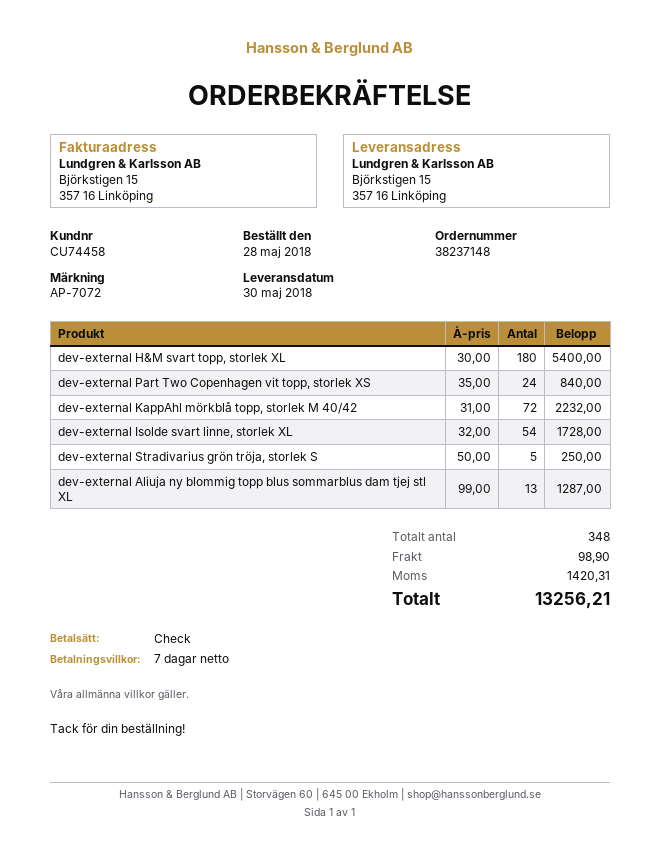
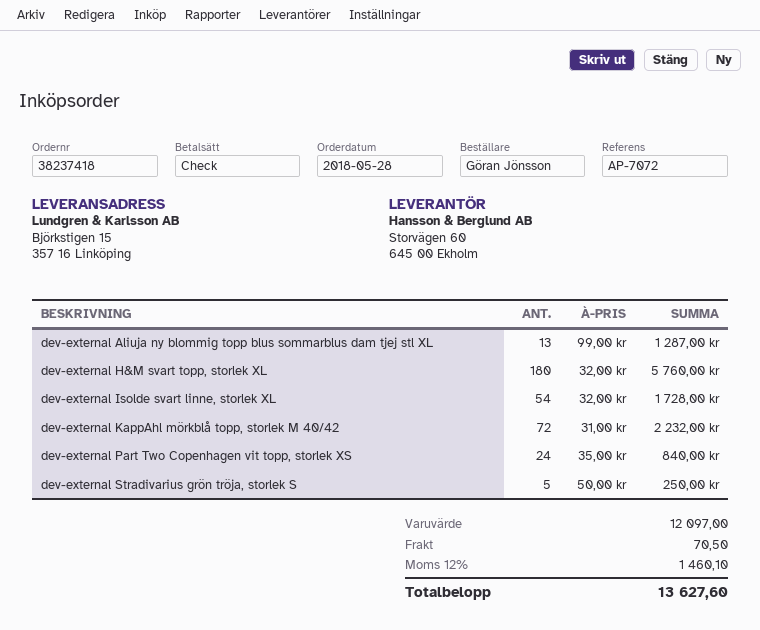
order number: 38237148 -> 38237418
dev-external H&M svart topp, storlek XL: 180 x 30.00 = 5400.00 -> 180 x 32.00 = 5760.00
shipping: 98.90 -> 70.50
tax: 1420.31 -> 1460.10
total: 13256.21 -> 13627.60

